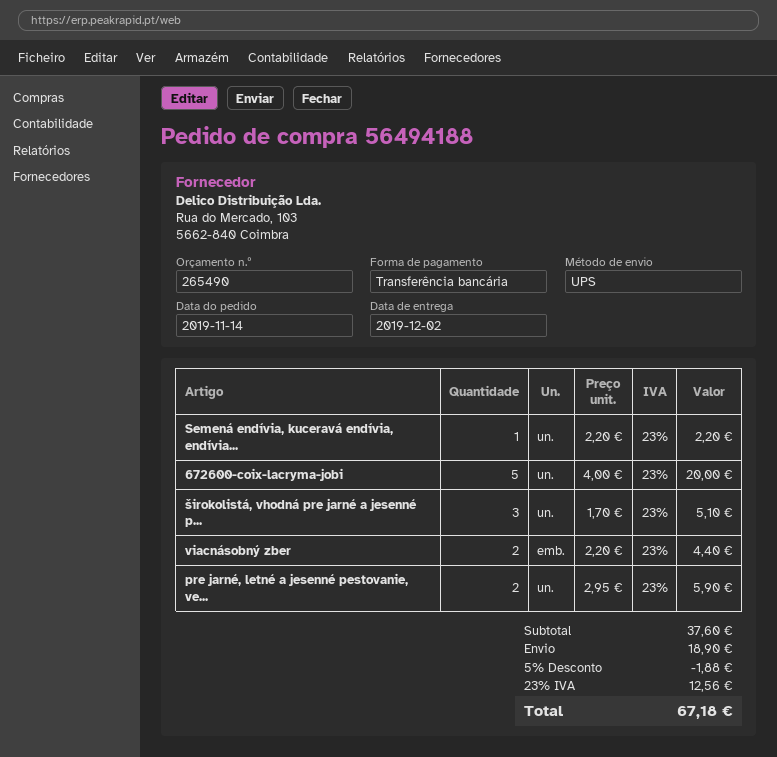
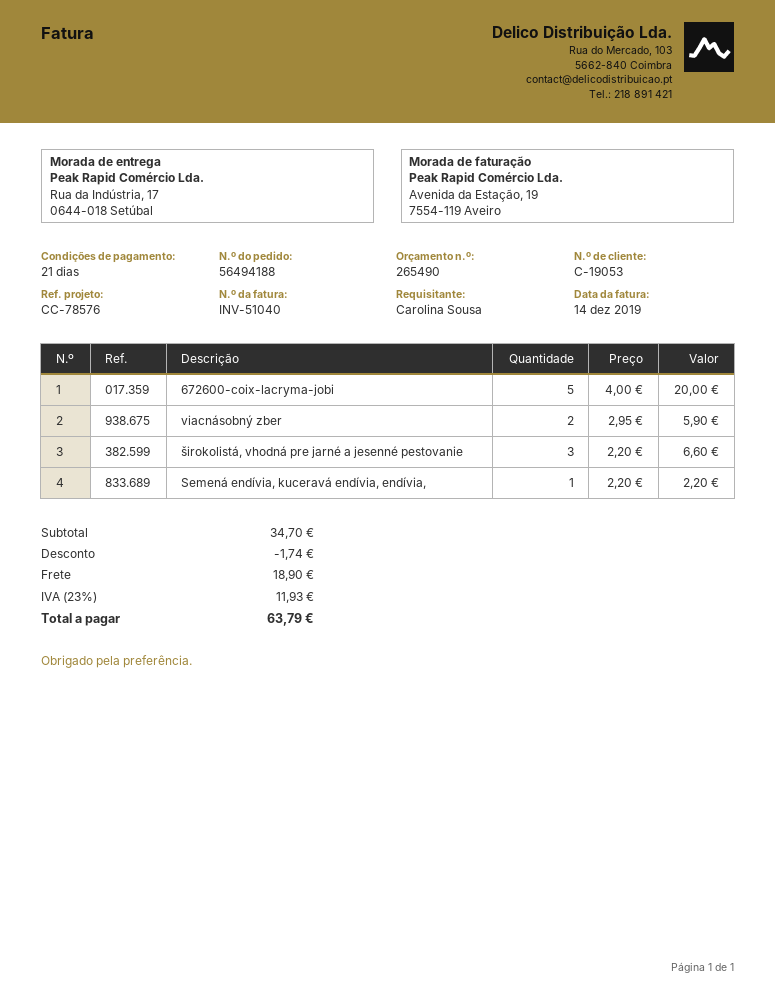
širokolistá, vhodná pre jarné a jesenné p...: 3 x 1.70 = 5.10 -> 3 x 2.20 = 6.60
viacnásobný zber: 2 x 2.20 = 4.40 -> 2 x 2.95 = 5.90
pre jarné, letné a jesenné pestovanie, ve...: 2 x 2.95 = 5.90 -> none
subtotal: 37.60 -> 34.70
discount: 1.88 -> 1.74
tax: 23% = 12.56 -> 23% = 11.93
total: 67.18 -> 63.79

